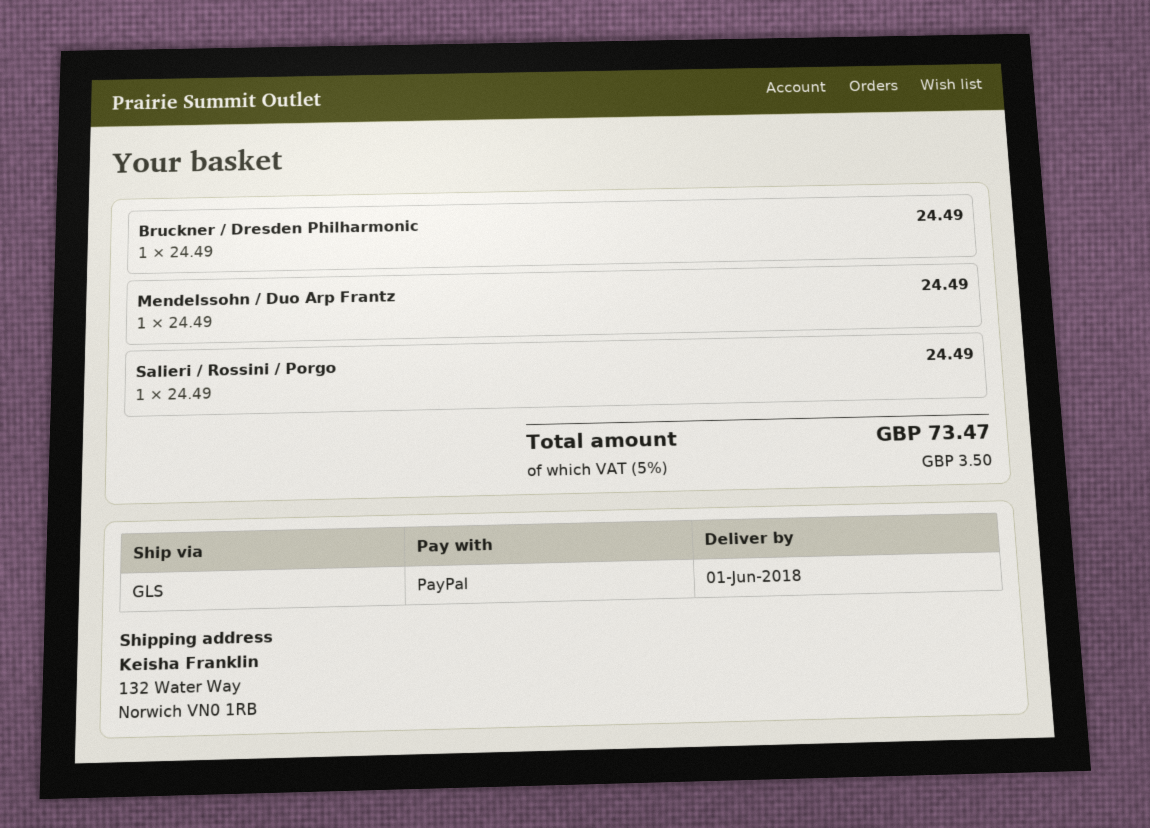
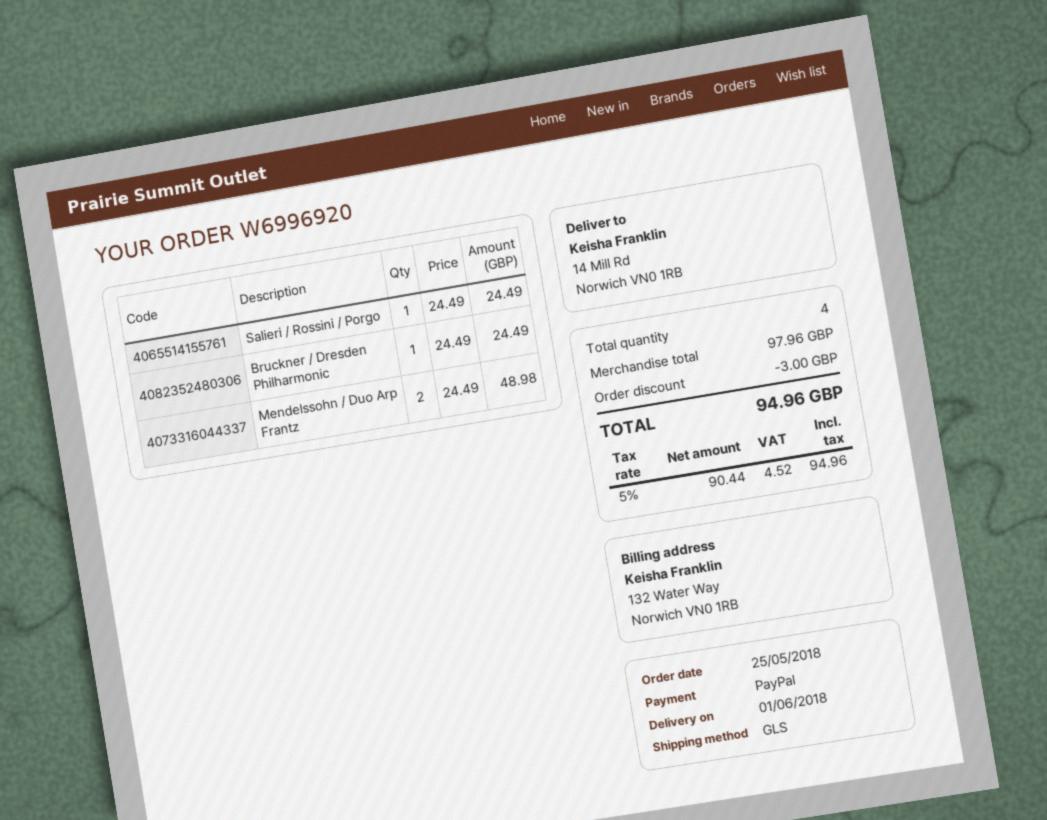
ship to: 132 Water Way, Norwich VN0 1RB -> 14 Mill Rd, Norwich VN0 1RB
Mendelssohn / Duo Arp Frantz: 1 x 24.49 = 24.49 -> 2 x 24.49 = 48.98
discount: none -> 3.00
tax: 5% = 3.50 -> 5% = 4.52
total: 73.47 -> 94.96

